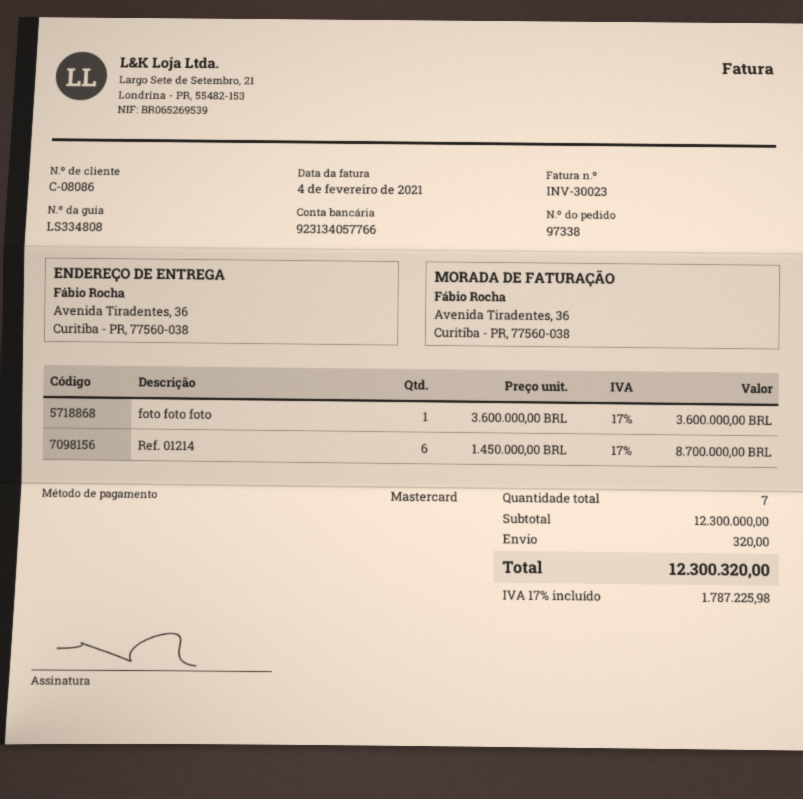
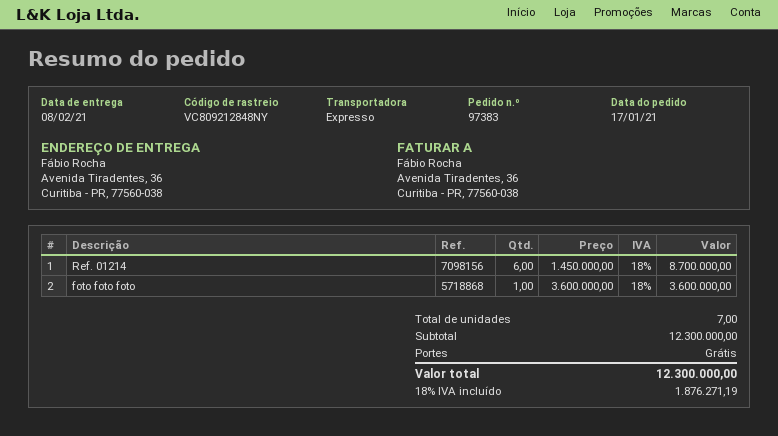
order number: 97338 -> 97383
shipping: 320.00 -> 0.00
tax: 17% = 1787225.98 -> 18% = 1876271.19
total: 12300320.00 -> 12300000.00

